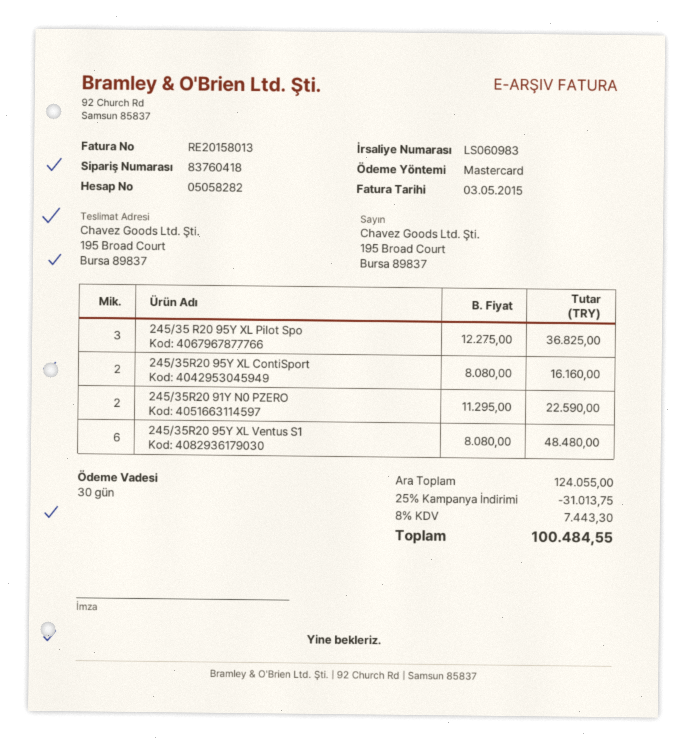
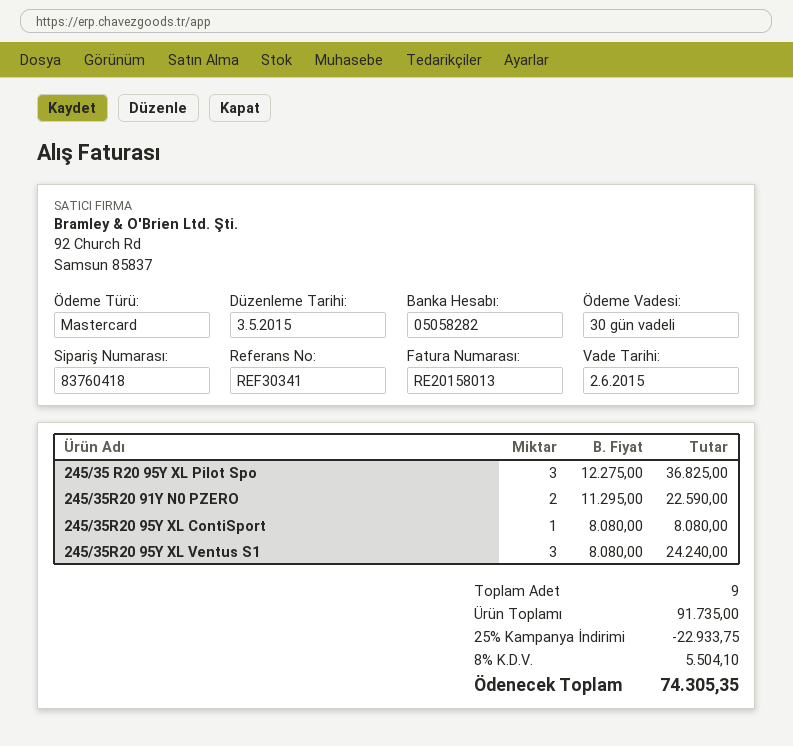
245/35R20 95Y XL ContiSport: 2 x 8080.00 = 16160.00 -> 1 x 8080.00 = 8080.00
245/35R20 95Y XL Ventus S1: 6 x 8080.00 = 48480.00 -> 3 x 8080.00 = 24240.00
subtotal: 124055.00 -> 91735.00
discount: 25% = 31013.75 -> 25% = 22933.75
tax: 8% = 7443.30 -> 8% = 5504.10
total: 100484.55 -> 74305.35

